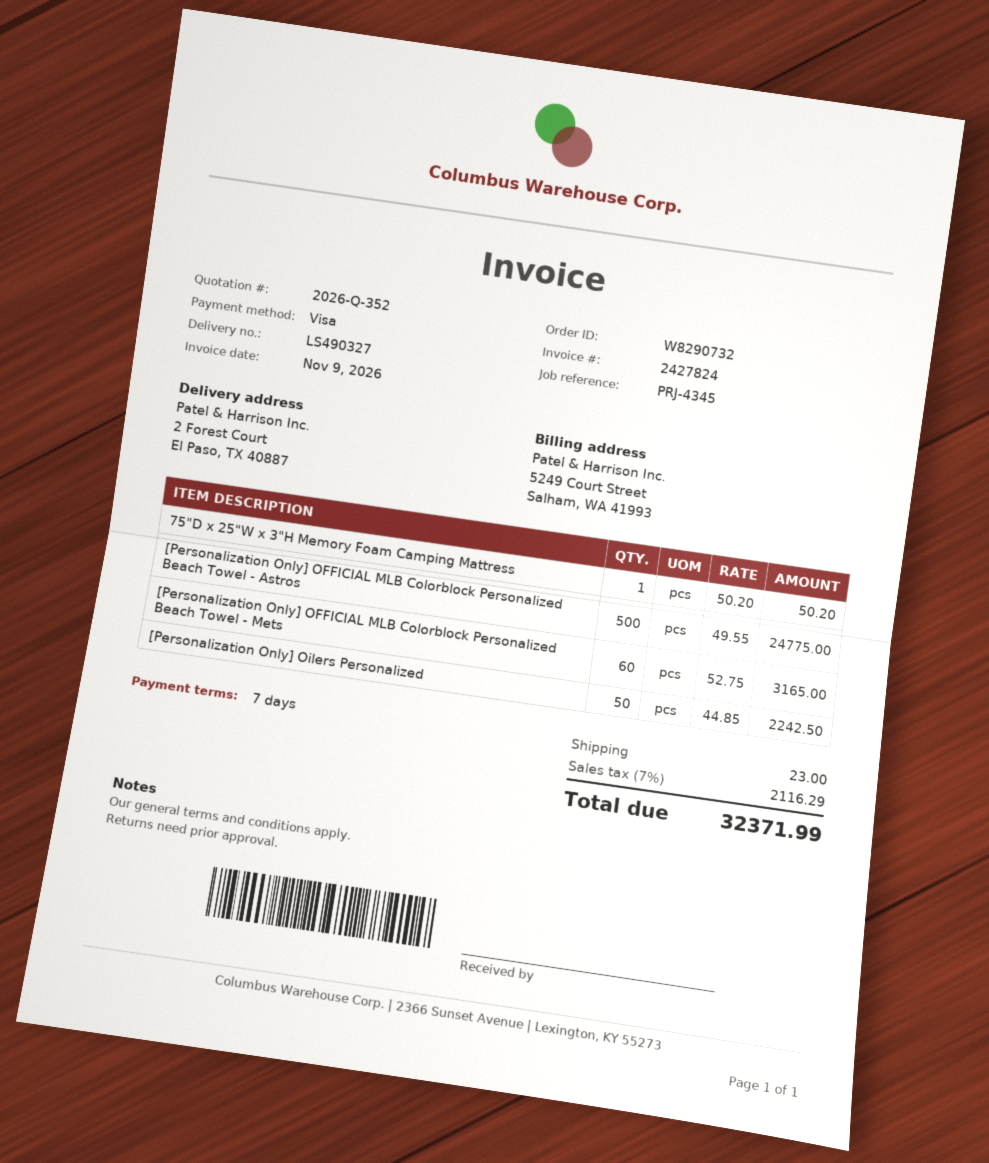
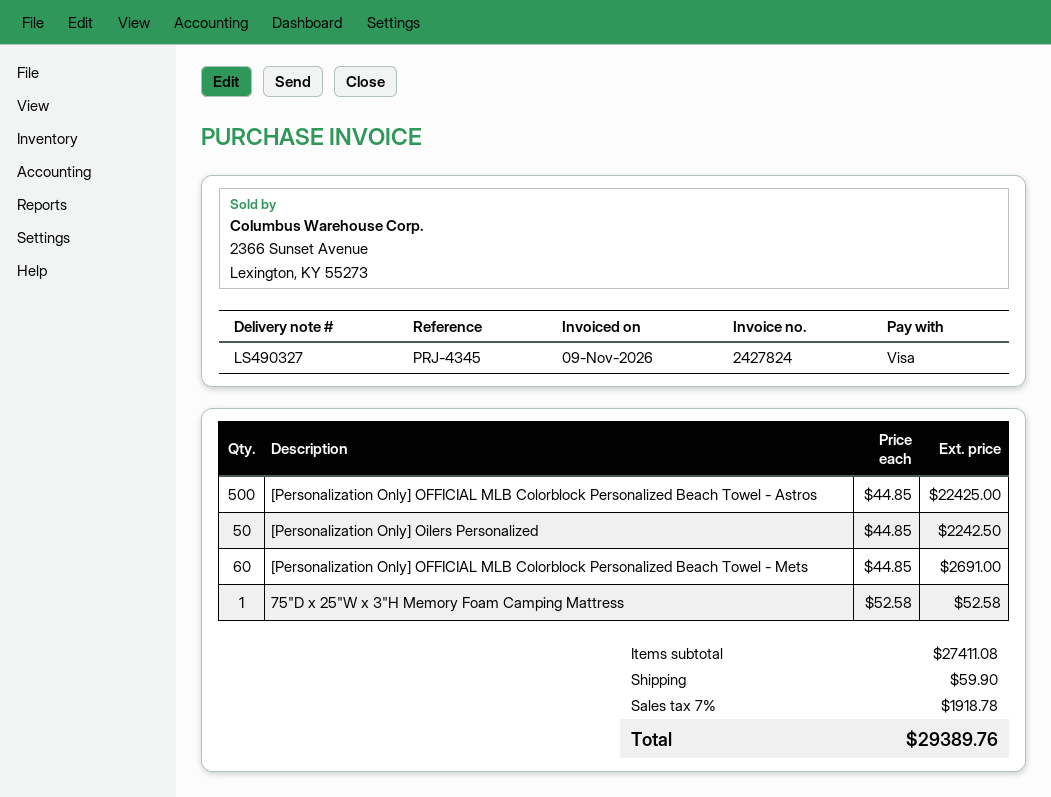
75"D x 25"W x 3"H Memory Foam Camping Mattress: 1 x 50.20 = 50.20 -> 1 x 52.58 = 52.58
[Personalization Only] OFFICIAL MLB Colorblock Personalized Beach Towel - Astros: 500 x 49.55 = 24775.00 -> 500 x 44.85 = 22425.00
[Personalization Only] OFFICIAL MLB Colorblock Personalized Beach Towel - Mets: 60 x 52.75 = 3165.00 -> 60 x 44.85 = 2691.00
shipping: 23.00 -> 59.90
tax: 7% = 2116.29 -> 7% = 1918.78
total: 32371.99 -> 29389.76

